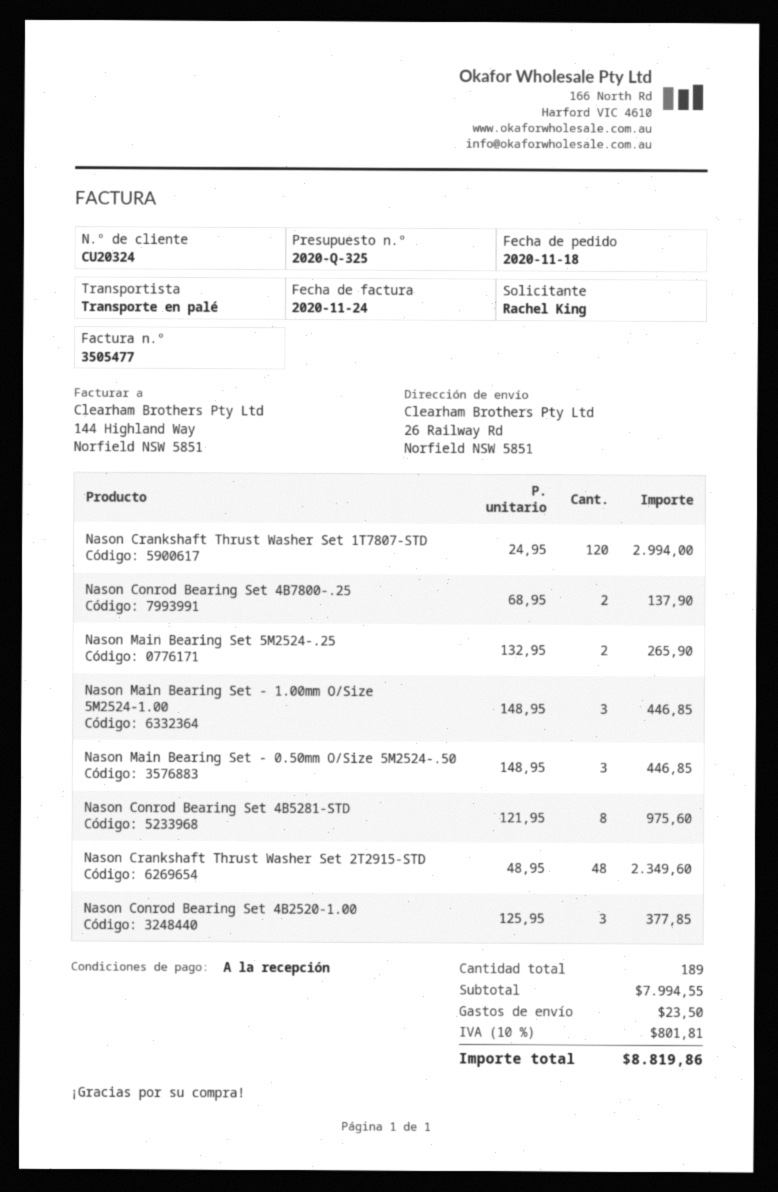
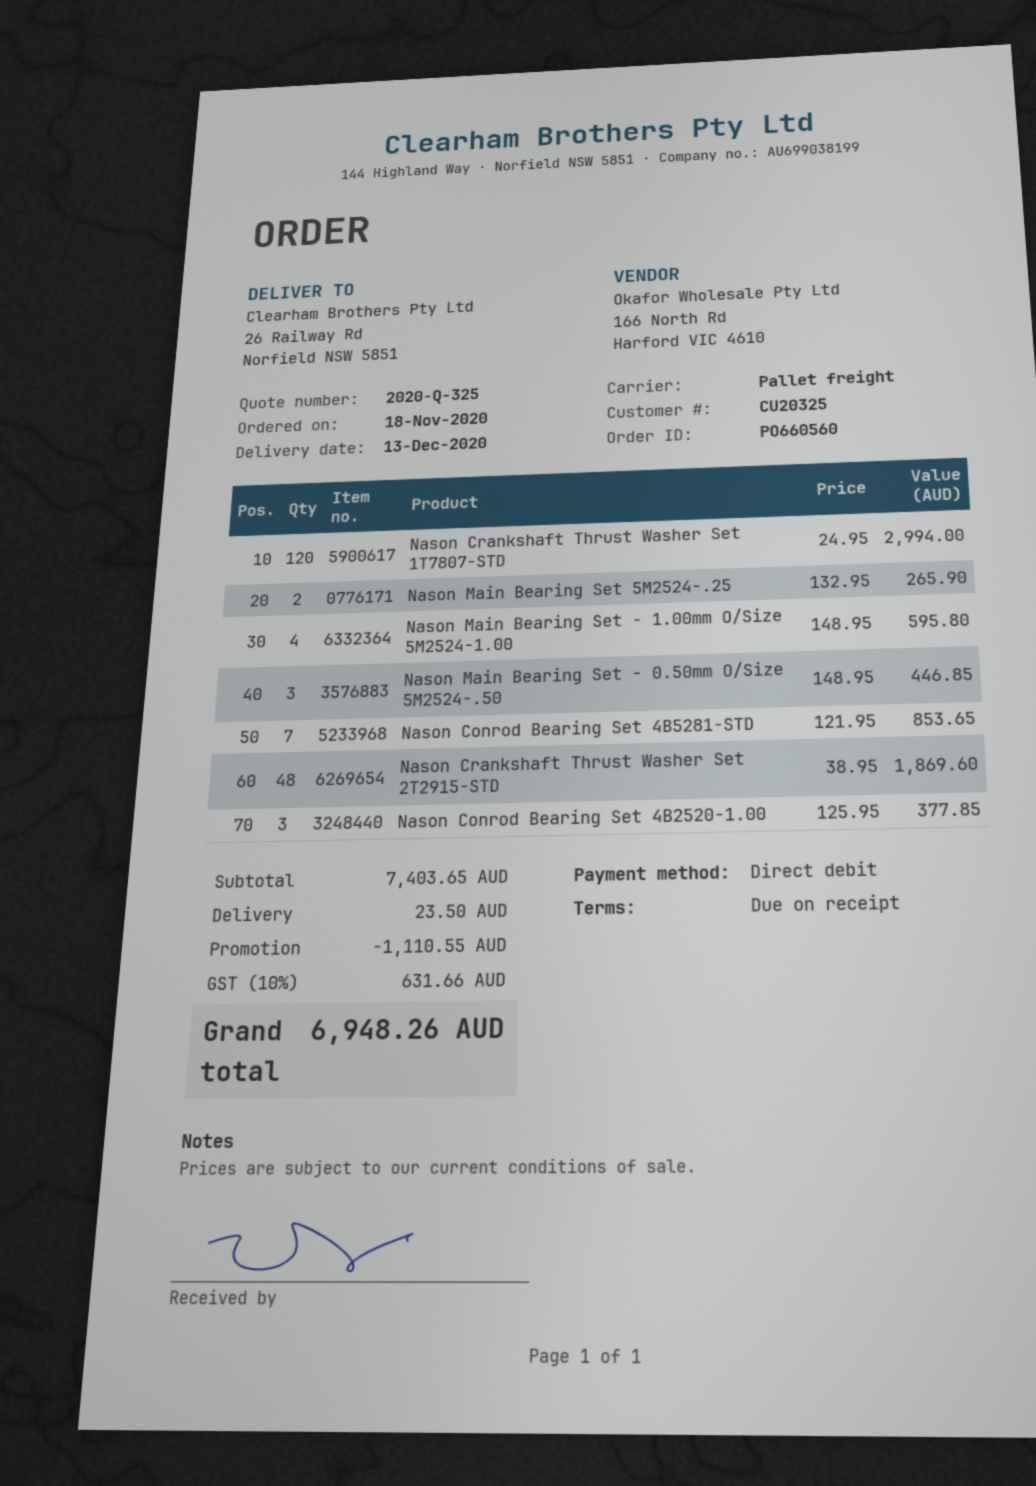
customer number: CU20324 -> CU20325
Nason Conrod Bearing Set 4B7800-.25: 2 x 68.95 = 137.90 -> none
Nason Main Bearing Set - 1.00mm O/Size 5M2524-1.00: 3 x 148.95 = 446.85 -> 4 x 148.95 = 595.80
Nason Conrod Bearing Set 4B5281-STD: 8 x 121.95 = 975.60 -> 7 x 121.95 = 853.65
Nason Crankshaft Thrust Washer Set 2T2915-STD: 48 x 48.95 = 2349.60 -> 48 x 38.95 = 1869.60
subtotal: 7994.55 -> 7403.65
discount: none -> 1110.55
tax: 10% = 801.81 -> 10% = 631.66
total: 8819.86 -> 6948.26

